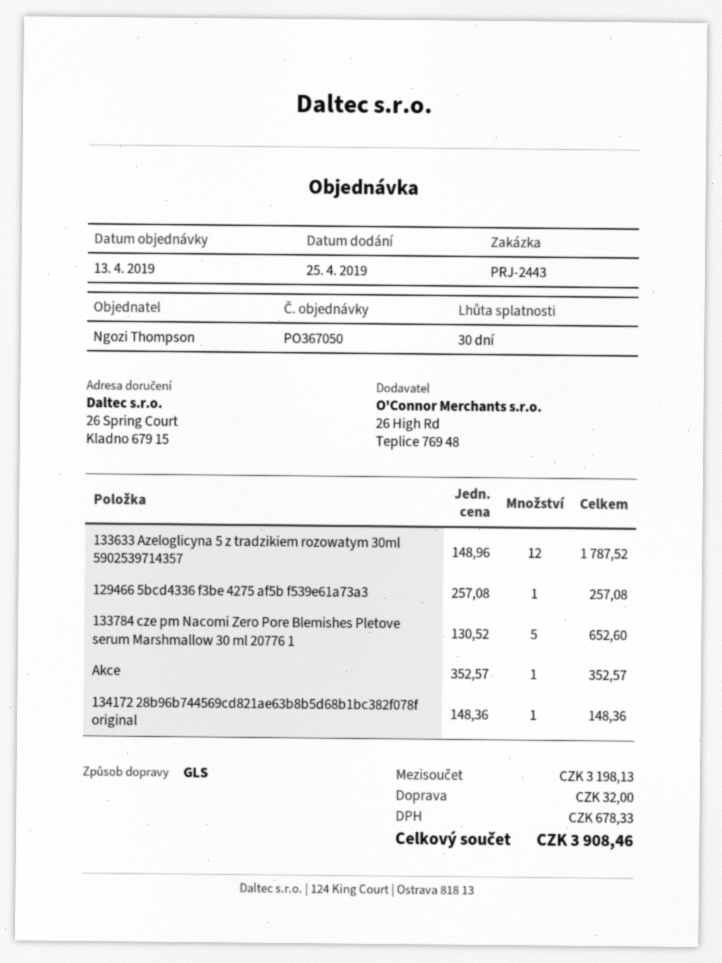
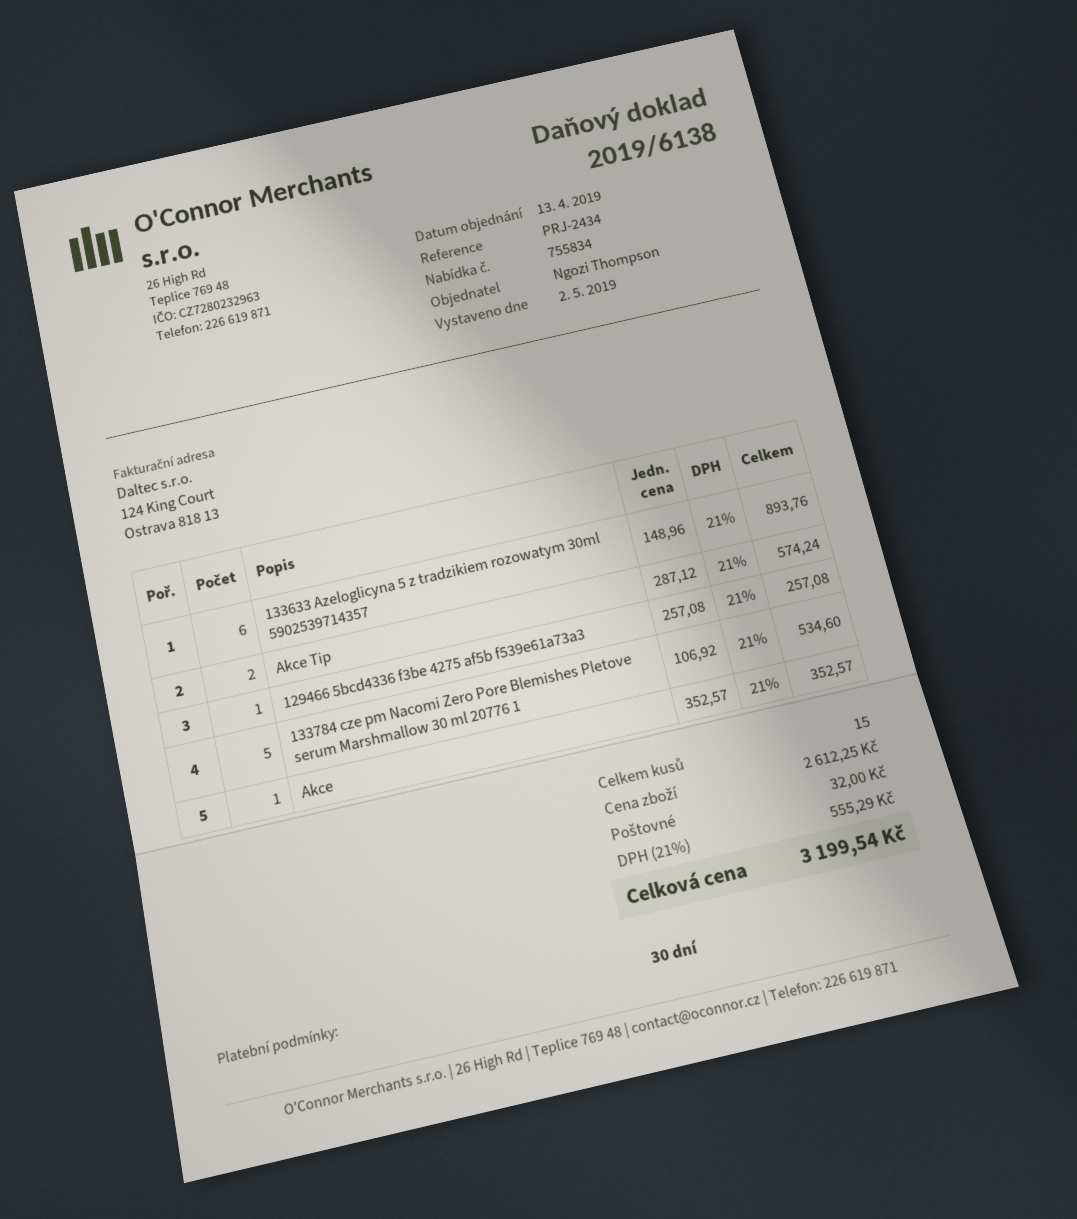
reference: PRJ-2443 -> PRJ-2434
133633 Azeloglicyna 5 z tradzikiem rozowatym 30ml 5902539714357: 12 x 148.96 = 1787.52 -> 6 x 148.96 = 893.76
133784 cze pm Nacomi Zero Pore Blemishes Pletove serum Marshmallow 30 ml 20776 1: 5 x 130.52 = 652.60 -> 5 x 106.92 = 534.60
134172 28b96b744569cd821ae63b8b5d68b1bc382f078f original: 1 x 148.36 = 148.36 -> none
Akce Tip: none -> 2 x 287.12 = 574.24
subtotal: 3198.13 -> 2612.25
tax: 678.33 -> 555.29
total: 3908.46 -> 3199.54

